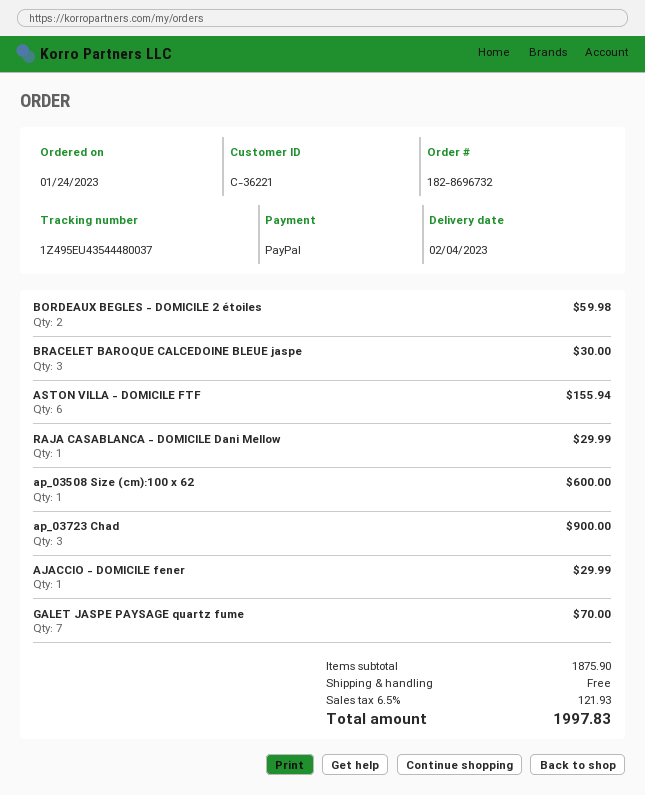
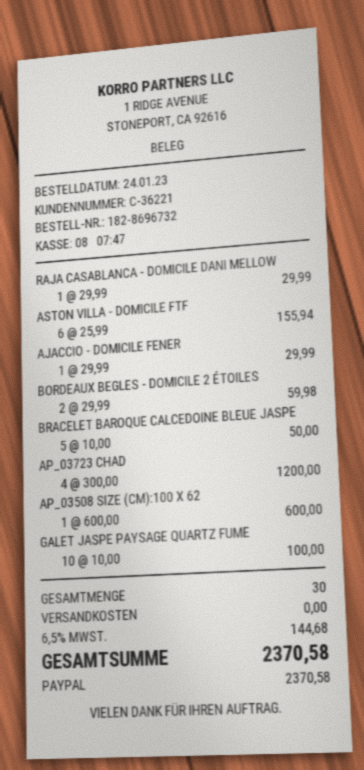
BRACELET BAROQUE CALCEDOINE BLEUE jaspe: 3 for 30.00 -> 5 for 50.00
ap_03723 Chad: 3 for 900.00 -> 4 for 1200.00
GALET JASPE PAYSAGE quartz fume: 7 for 70.00 -> 10 for 100.00
tax: 6.5% = 121.93 -> 6.5% = 144.68
total: 1997.83 -> 2370.58

